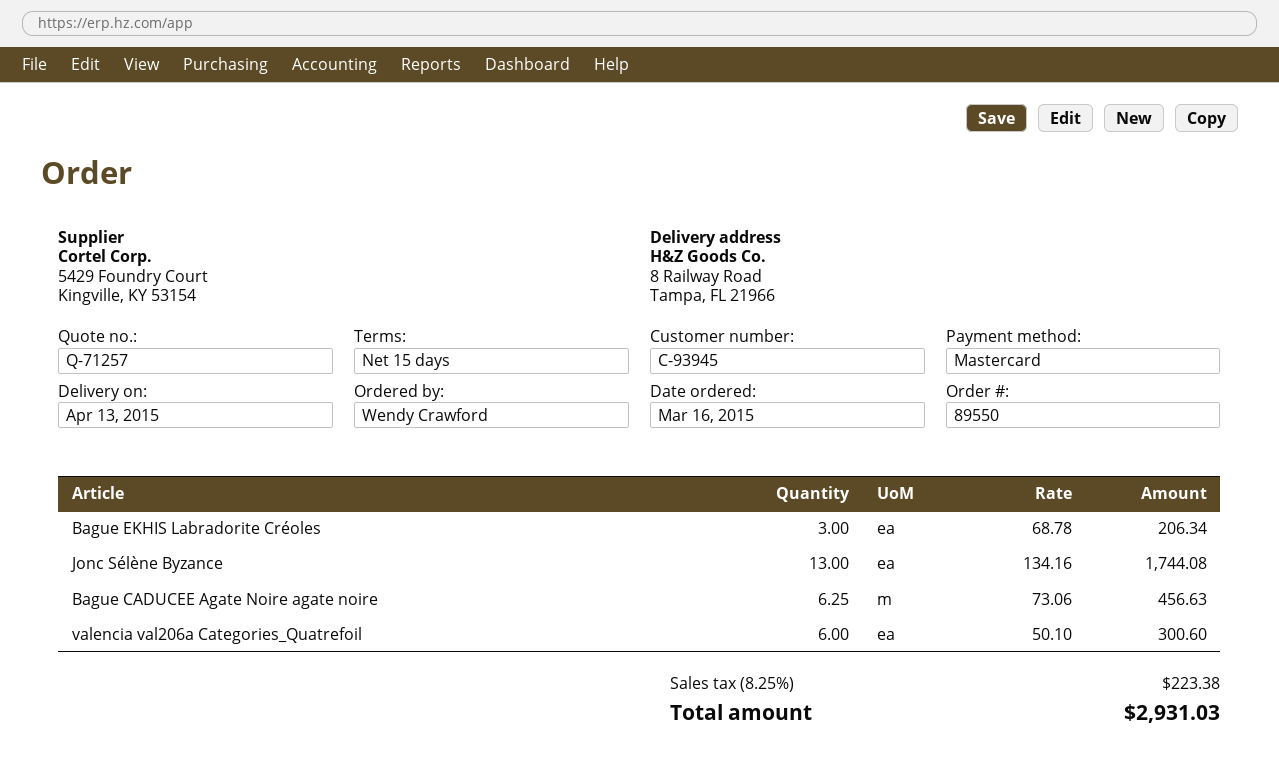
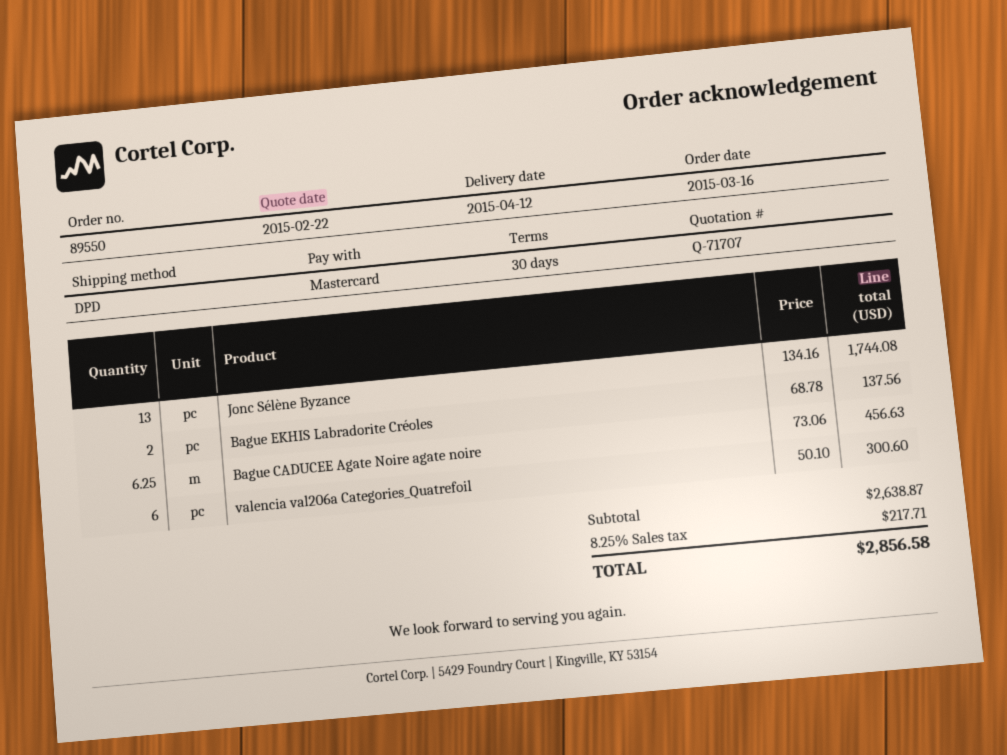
quote number: Q-71257 -> Q-71707
delivery date: 2015-04-13 -> 2015-04-12
payment terms: 15 days -> 30 days
Bague EKHIS Labradorite Créoles: 3 x 68.78 = 206.34 -> 2 x 68.78 = 137.56
tax: 8.25% = 223.38 -> 8.25% = 217.71
total: 2931.03 -> 2856.58

